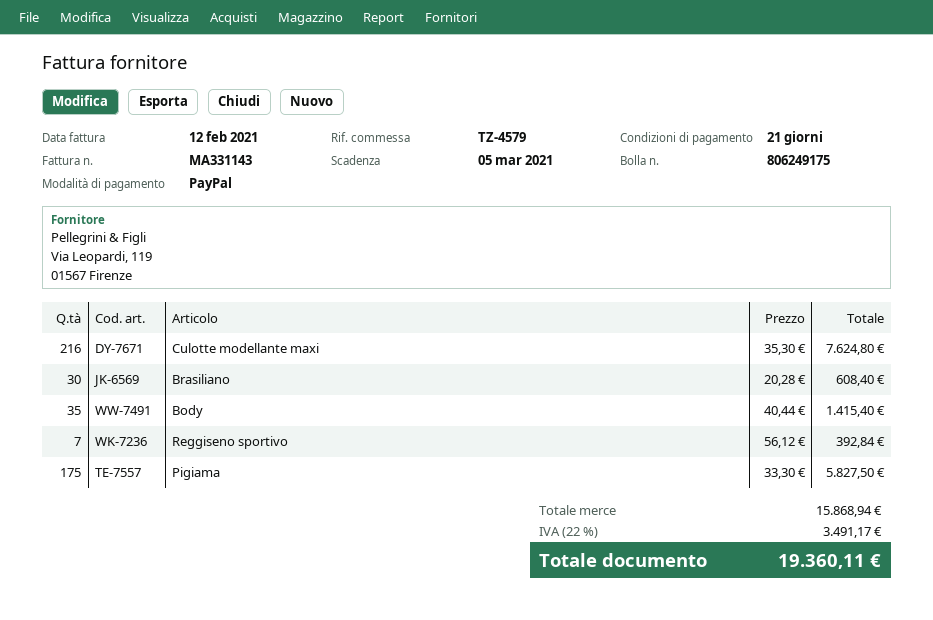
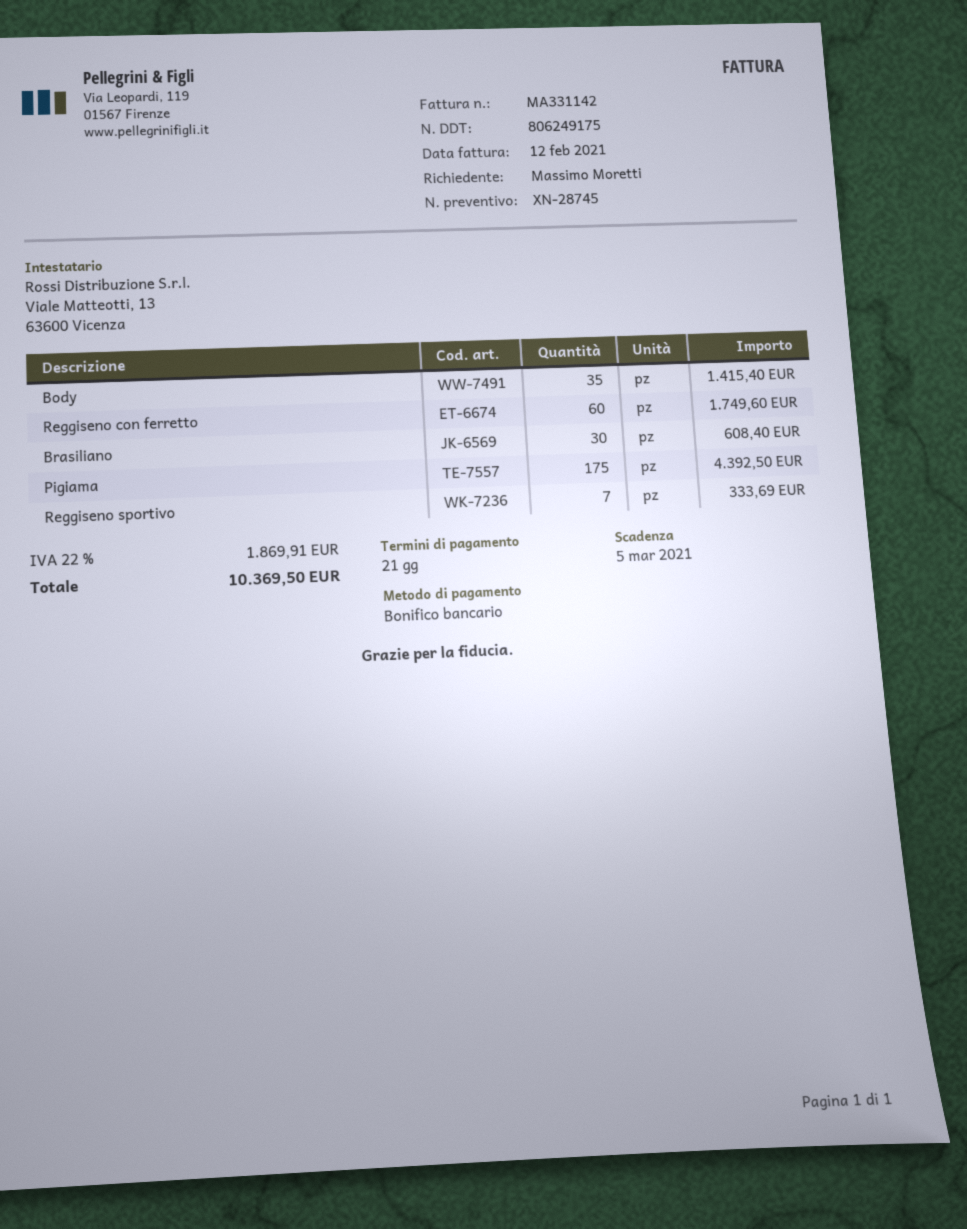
invoice number: MA331143 -> MA331142
payment method: PayPal -> bank transfer
Culotte modellante maxi: 216 for 7624.80 -> none
Reggiseno sportivo: 7 for 392.84 -> 7 for 333.69
Pigiama: 175 for 5827.50 -> 175 for 4392.50
Reggiseno con ferretto: none -> 60 for 1749.60
tax: 22% = 3491.17 -> 22% = 1869.91
total: 19360.11 -> 10369.50

